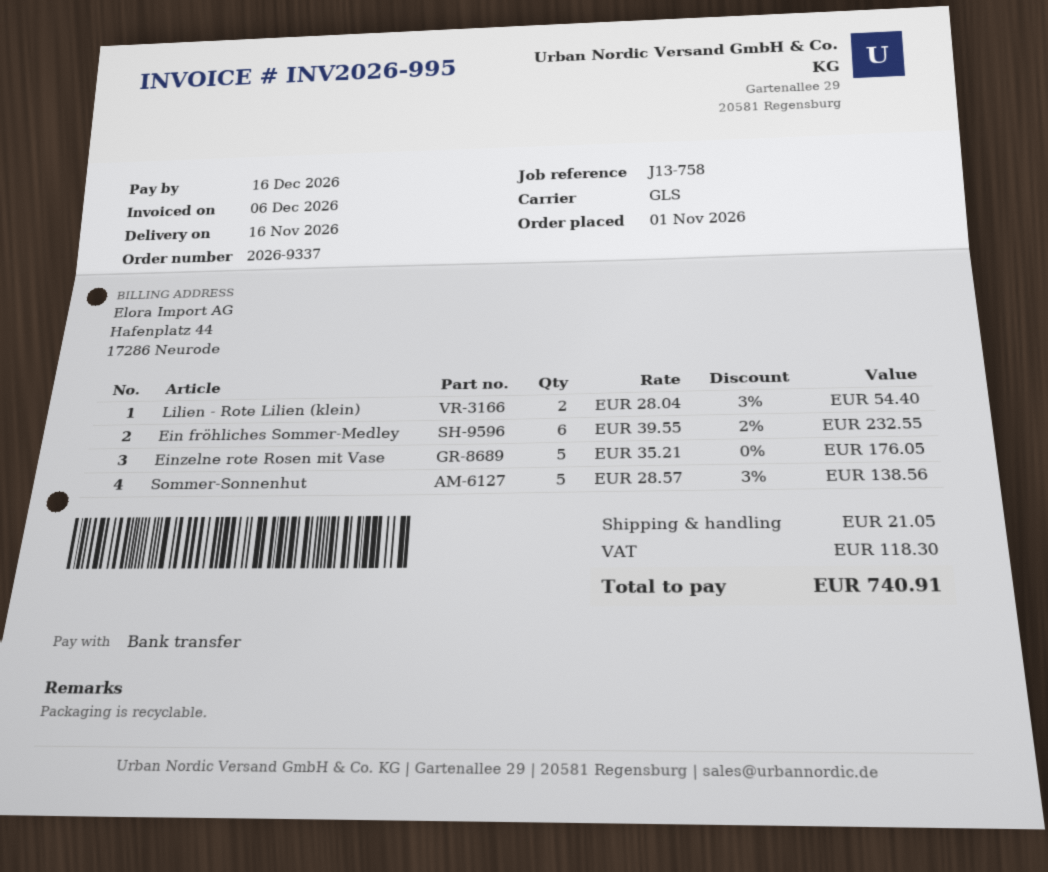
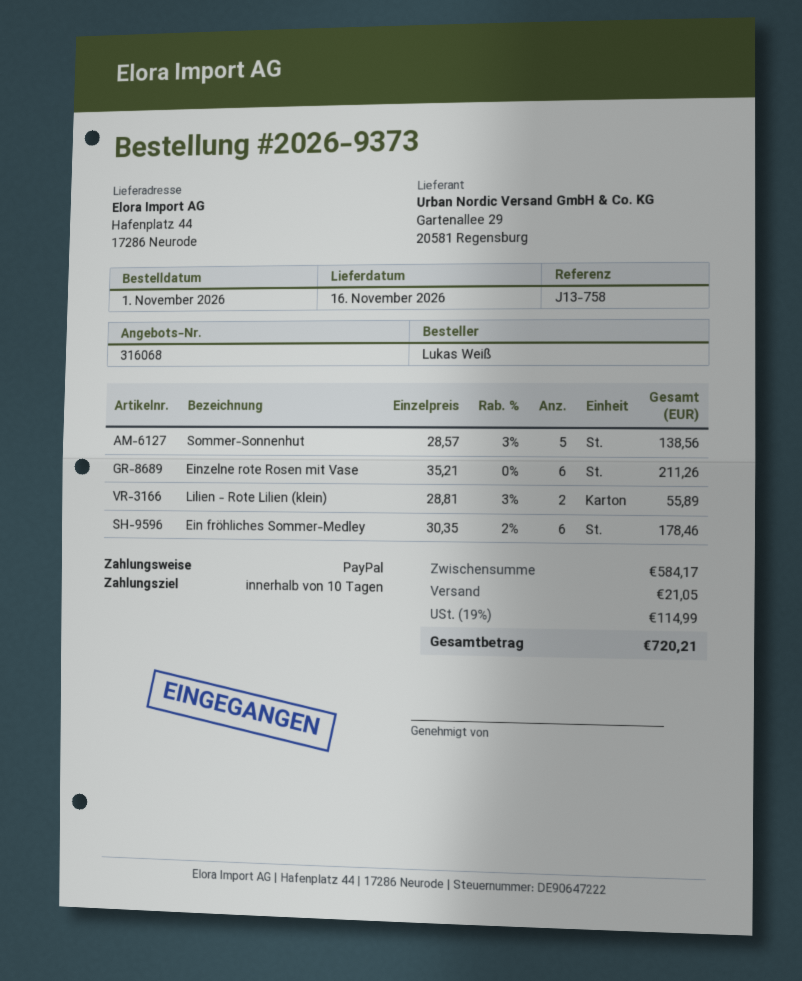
order number: 2026-9337 -> 2026-9373
payment method: bank transfer -> PayPal
Lilien - Rote Lilien (klein): 2 x 28.04 - 3% = 54.40 -> 2 x 28.81 - 3% = 55.89
Ein fröhliches Sommer-Medley: 6 x 39.55 - 2% = 232.55 -> 6 x 30.35 - 2% = 178.46
Einzelne rote Rosen mit Vase: 5 x 35.21 = 176.05 -> 6 x 35.21 = 211.26
tax: 118.30 -> 114.99
total: 740.91 -> 720.21

